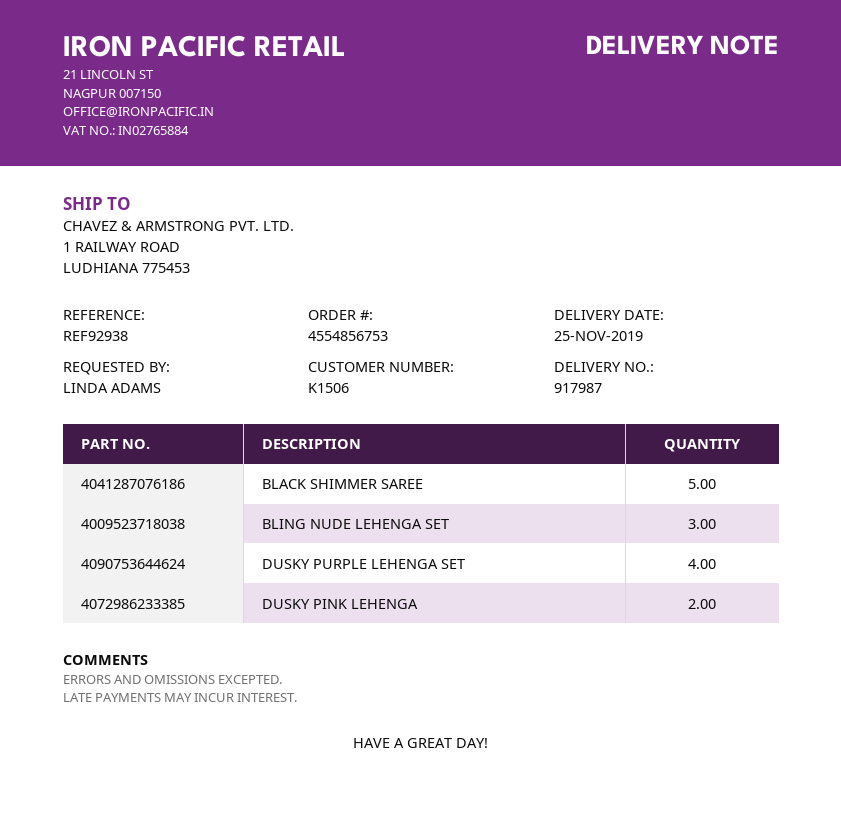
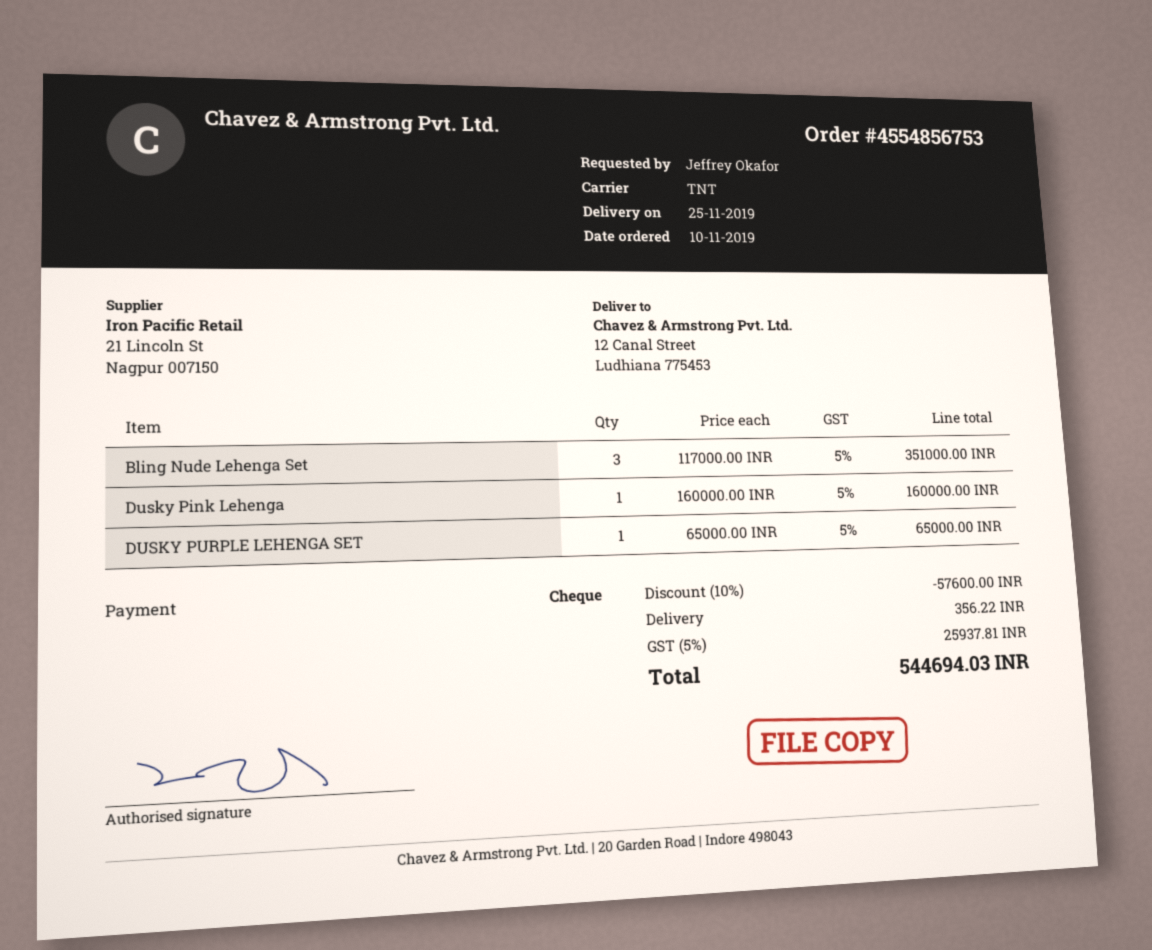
ordered by: LINDA ADAMS -> Jeffrey Okafor
ship to: 1 RAILWAY ROAD, LUDHIANA 775453 -> 12 Canal Street, Ludhiana 775453
BLACK SHIMMER SAREE: 5 -> none
DUSKY PURPLE LEHENGA SET: 4 -> 1
DUSKY PINK LEHENGA: 2 -> 1

